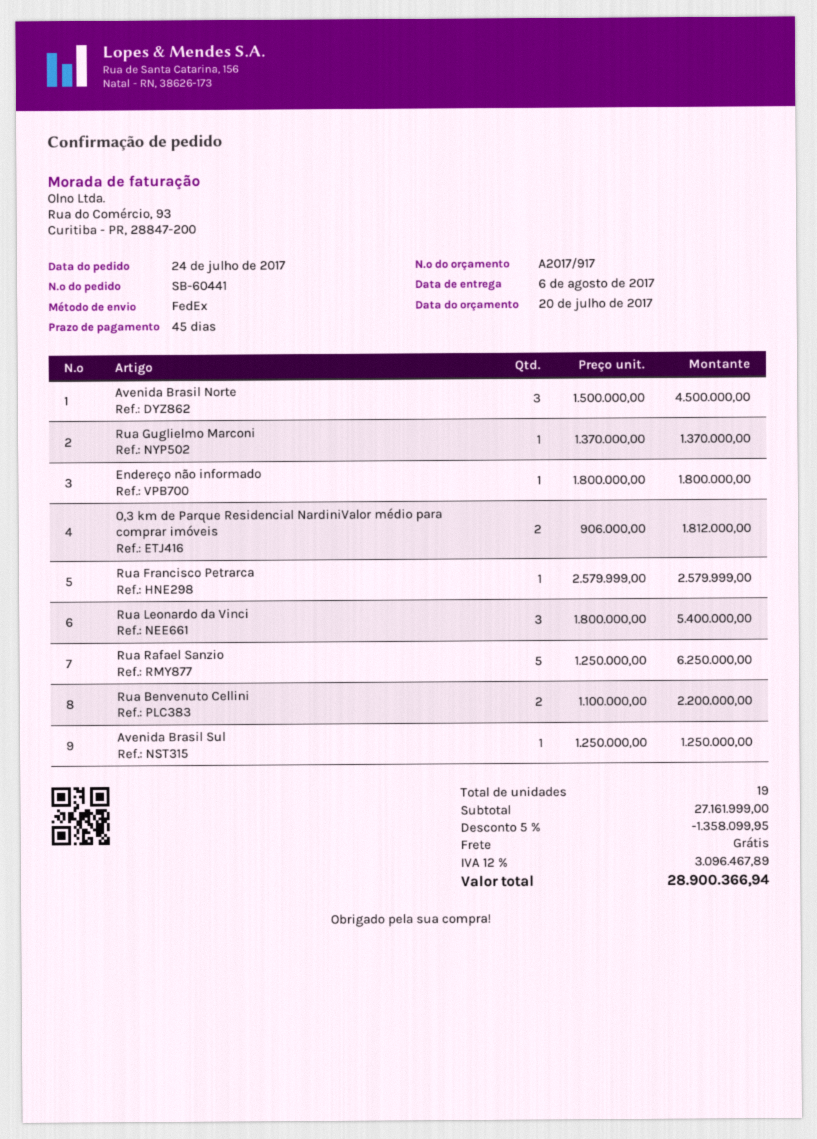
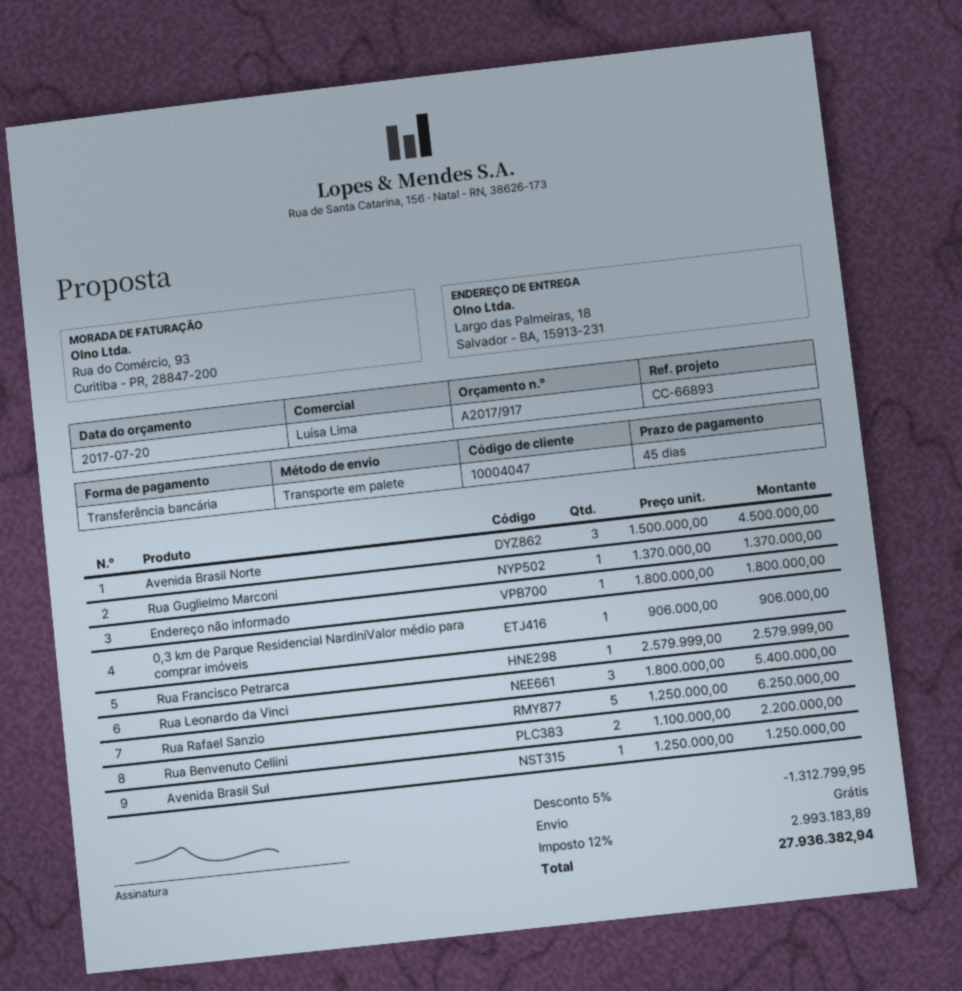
shipping method: FedEx -> pallet freight
0,3 km de Parque Residencial NardiniValor médio para comprar imóveis: 2 x 906000.00 = 1812000.00 -> 1 x 906000.00 = 906000.00
discount: 5% = 1358099.95 -> 5% = 1312799.95
tax: 12% = 3096467.89 -> 12% = 2993183.89
total: 28900366.94 -> 27936382.94

